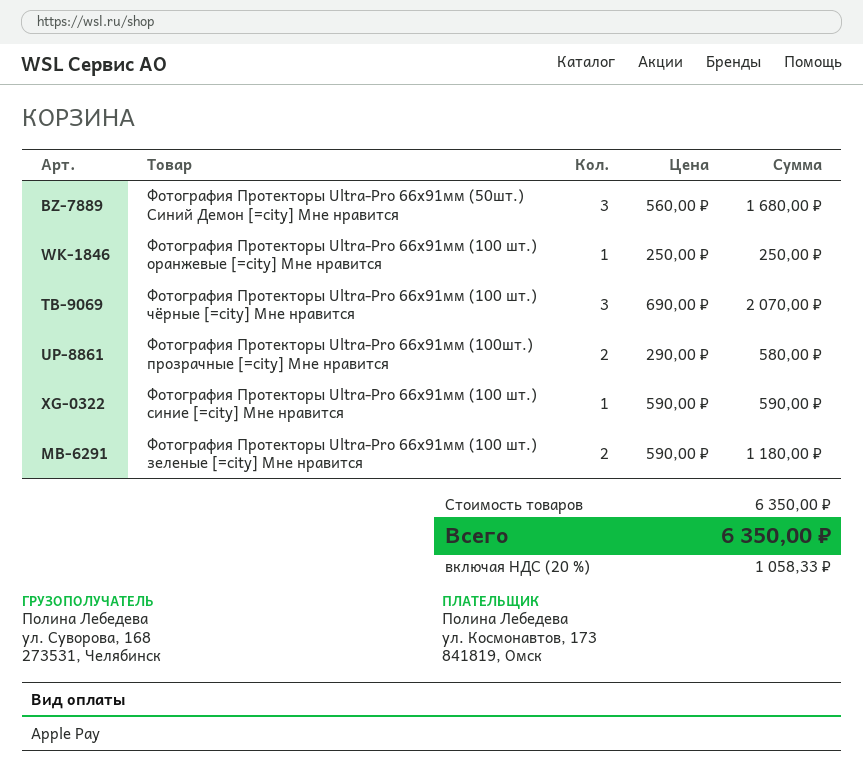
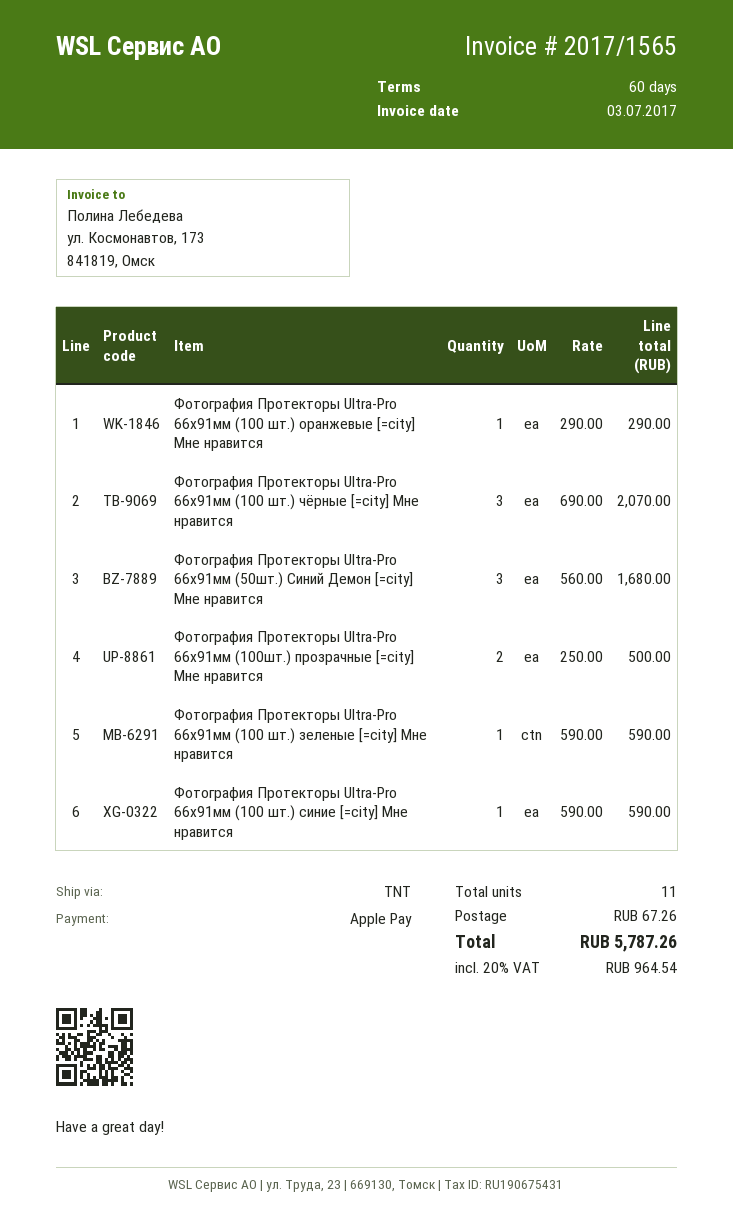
Фотография Протекторы Ultra-Pro 66х91мм (100 шт.) оранжевые [=city] Мне нравится: 1 x 250.00 = 250.00 -> 1 x 290.00 = 290.00
Фотография Протекторы Ultra-Pro 66х91мм (100шт.) прозрачные [=city] Мне нравится: 2 x 290.00 = 580.00 -> 2 x 250.00 = 500.00
Фотография Протекторы Ultra-Pro 66х91мм (100 шт.) зеленые [=city] Мне нравится: 2 x 590.00 = 1180.00 -> 1 x 590.00 = 590.00
shipping: none -> 67.26
tax: 20% = 1058.33 -> 20% = 964.54
total: 6350.00 -> 5787.26

